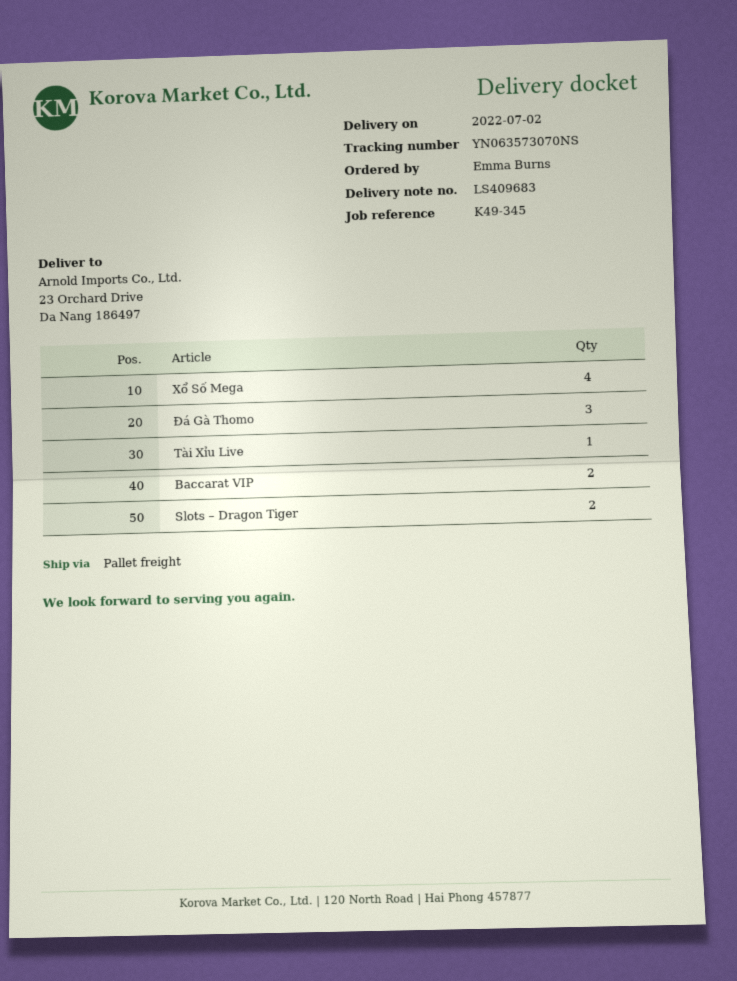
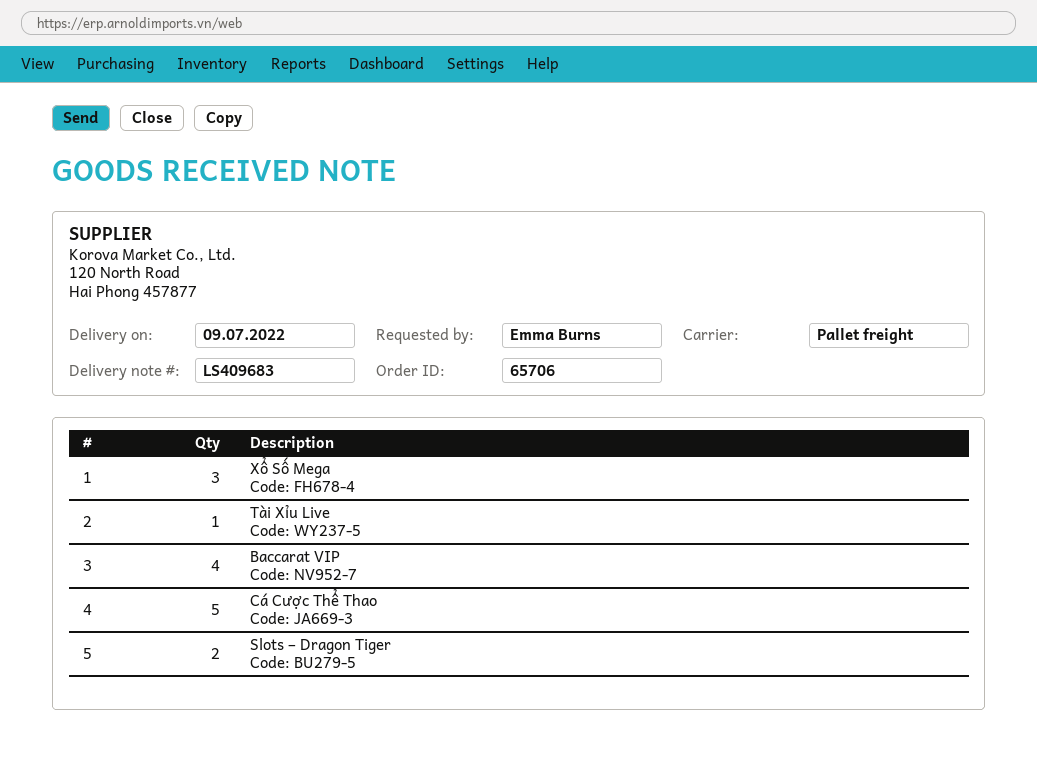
delivery date: 2022-07-02 -> 2022-07-09
Xổ Số Mega: 4 -> 3
Đá Gà Thomo: 3 -> none
Baccarat VIP: 2 -> 4
Cá Cược Thể Thao: none -> 5

